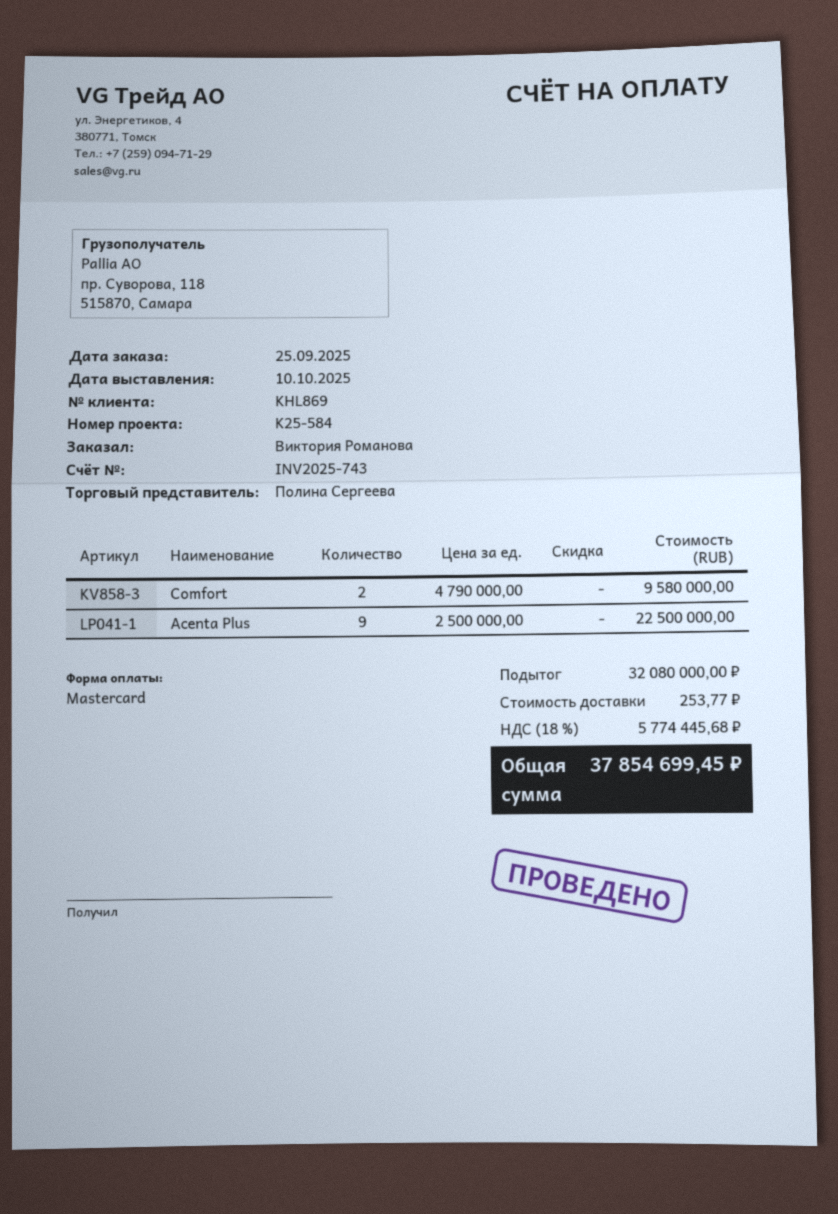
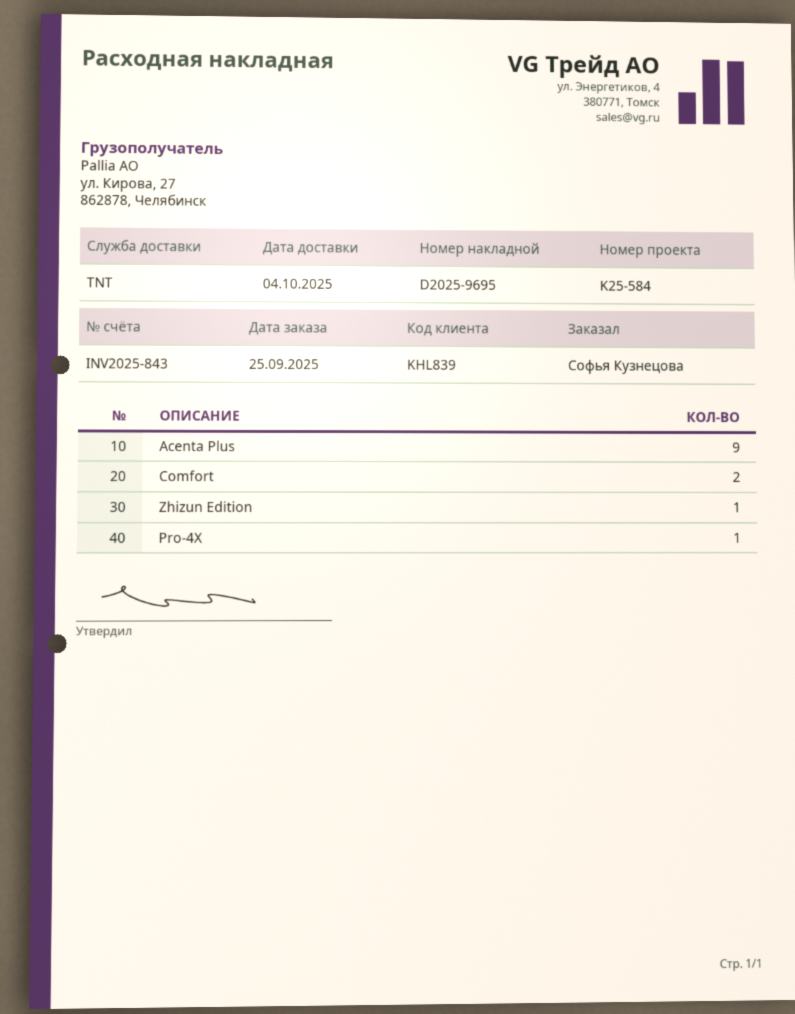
invoice number: INV2025-743 -> INV2025-843
customer number: KHL869 -> KHL839
ordered by: Виктория Романова -> Софья Кузнецова
ship to: пр. Суворова, 118, 515870, Самара -> ул. Кирова, 27, 862878, Челябинск
Zhizun Edition: none -> 1
Pro-4X: none -> 1

